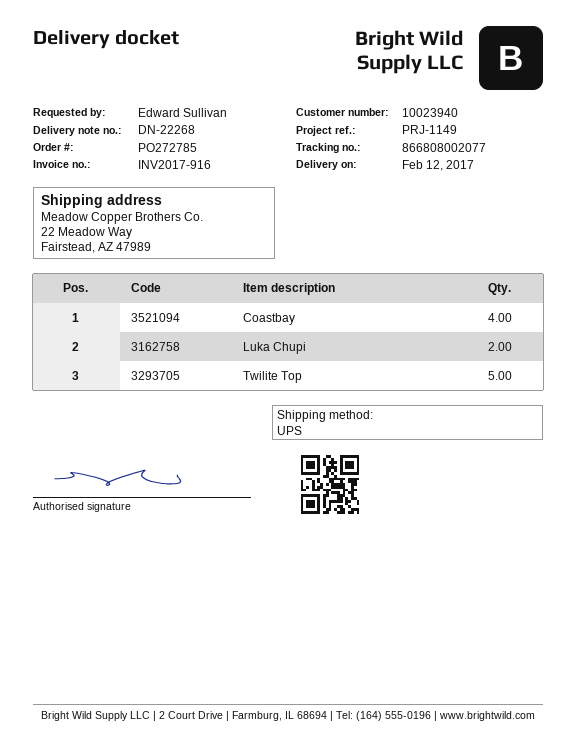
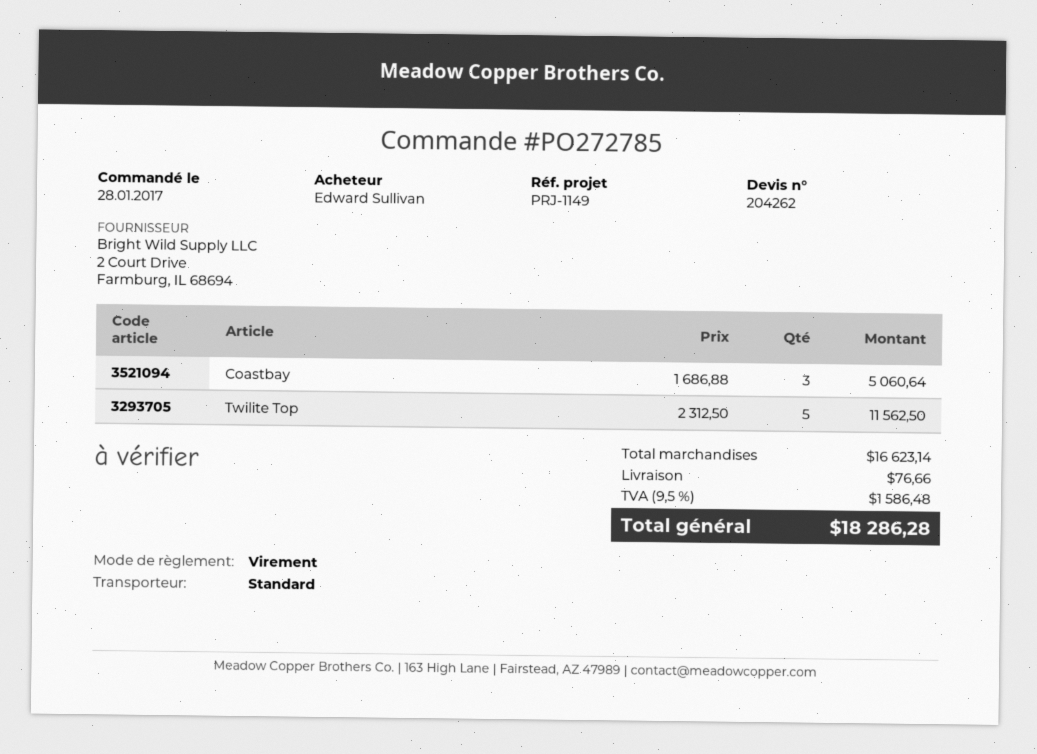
shipping method: UPS -> standard
Coastbay: 4 -> 3
Luka Chupi: 2 -> none

